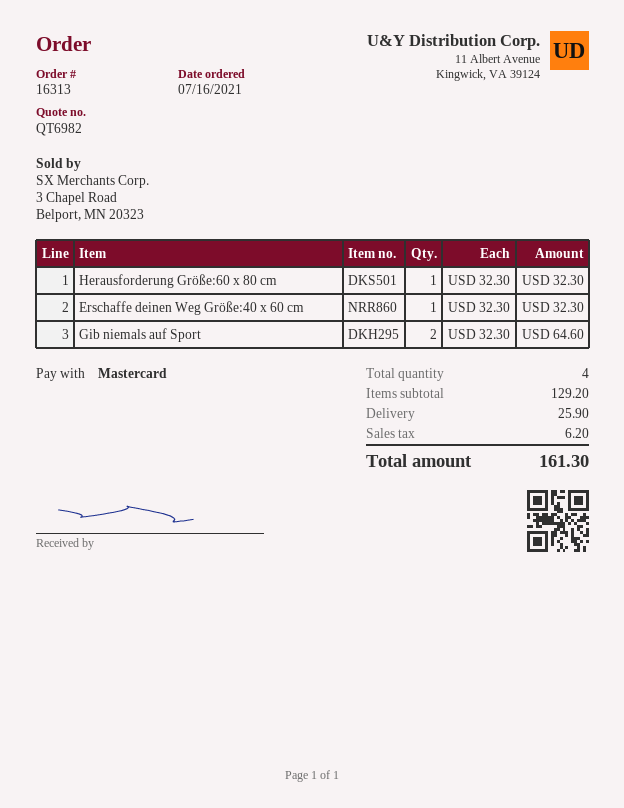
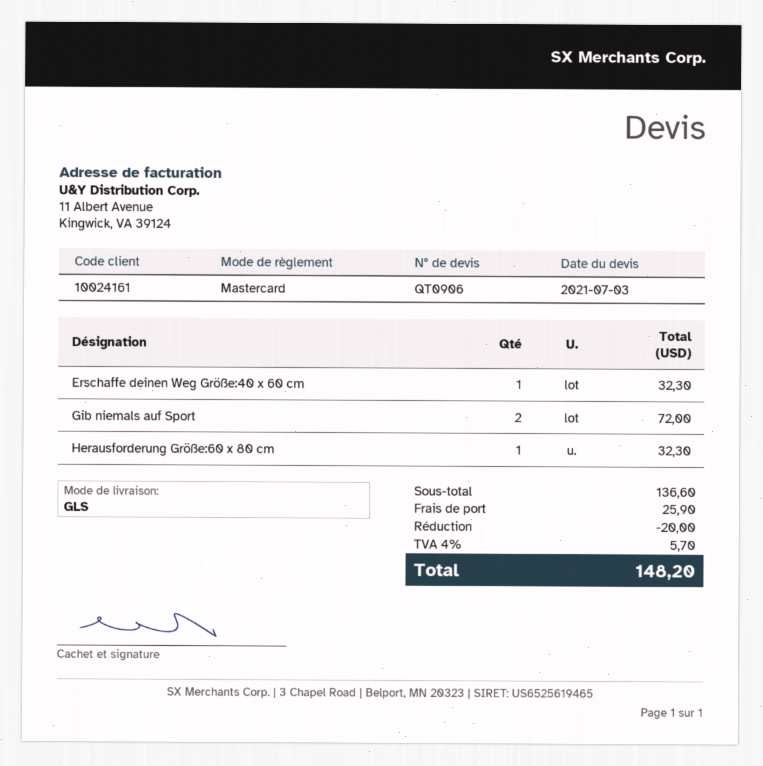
quote number: QT6982 -> QT0906
Gib niemals auf Sport: 2 for 64.60 -> 2 for 72.00
subtotal: 129.20 -> 136.60
discount: none -> 20.00
tax: 6.20 -> 5.70
total: 161.30 -> 148.20

